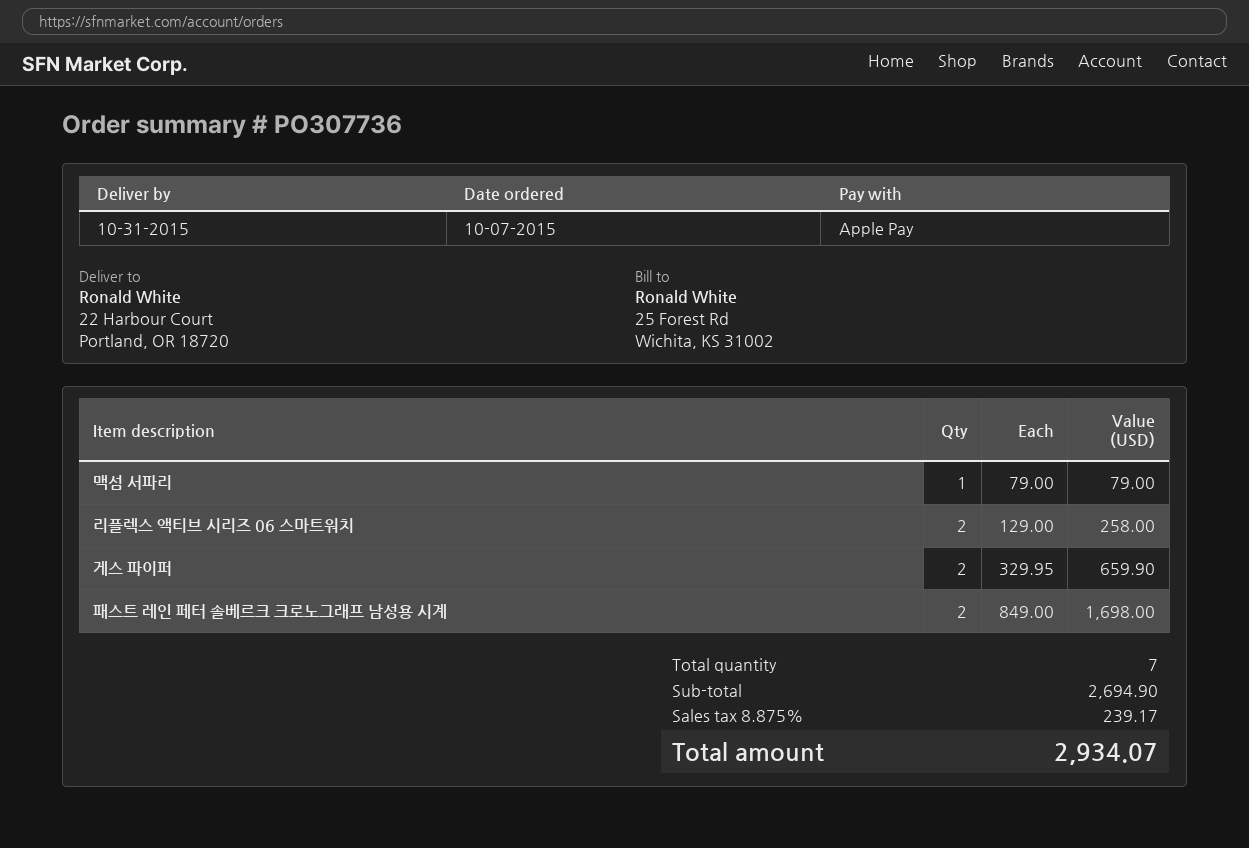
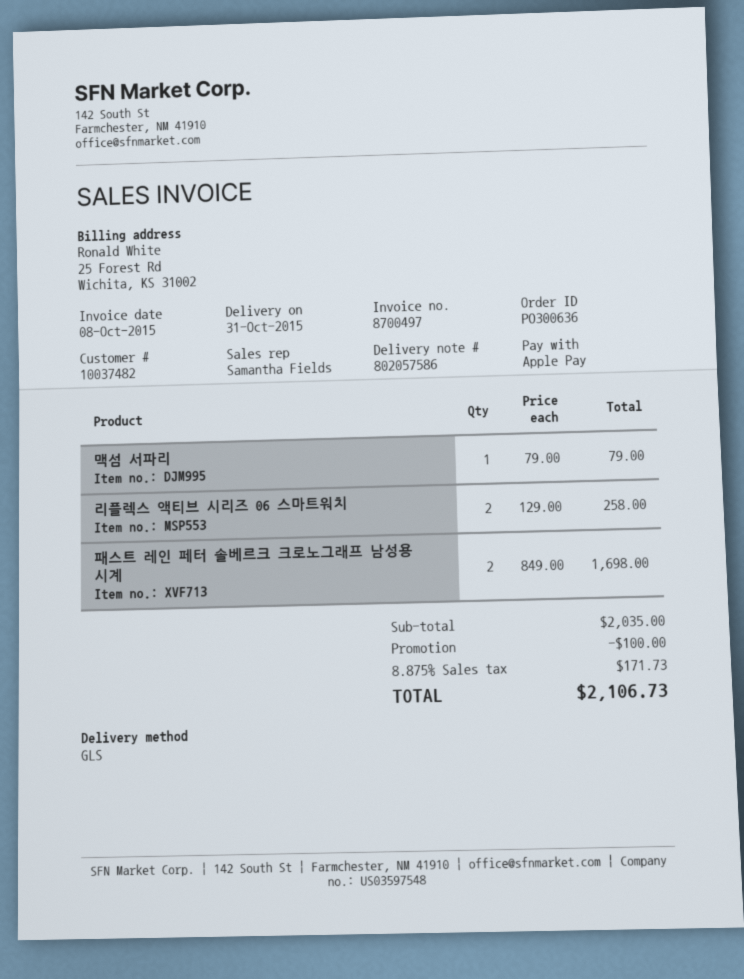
order number: PO307736 -> PO300636
게스 파이퍼: 2 x 329.95 = 659.90 -> none
subtotal: 2694.90 -> 2035.00
discount: none -> 100.00
tax: 8.875% = 239.17 -> 8.875% = 171.73
total: 2934.07 -> 2106.73

